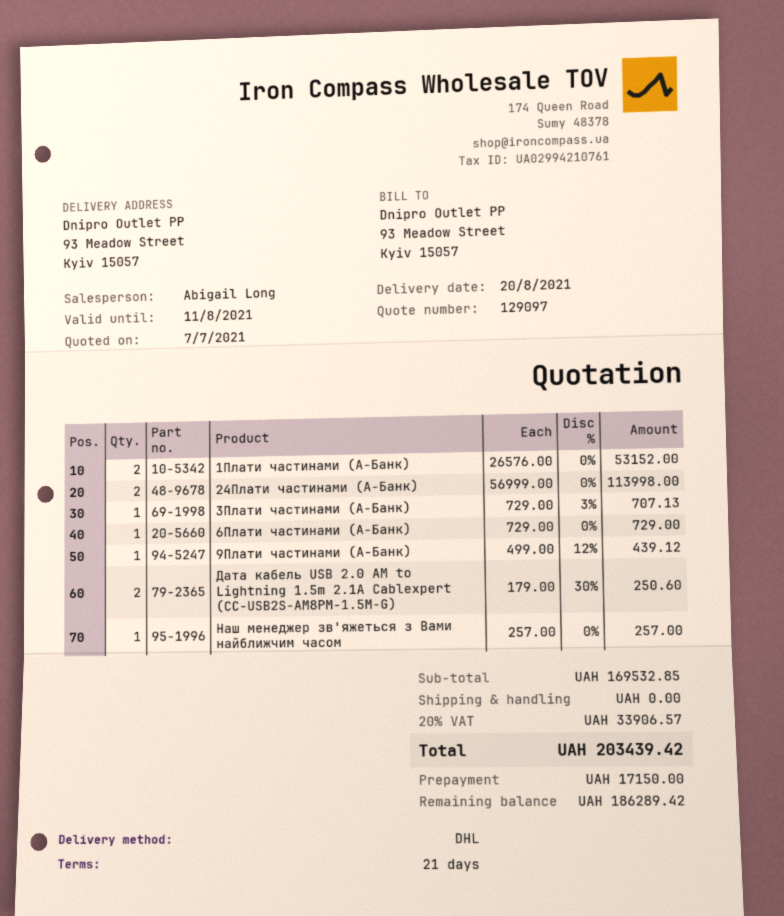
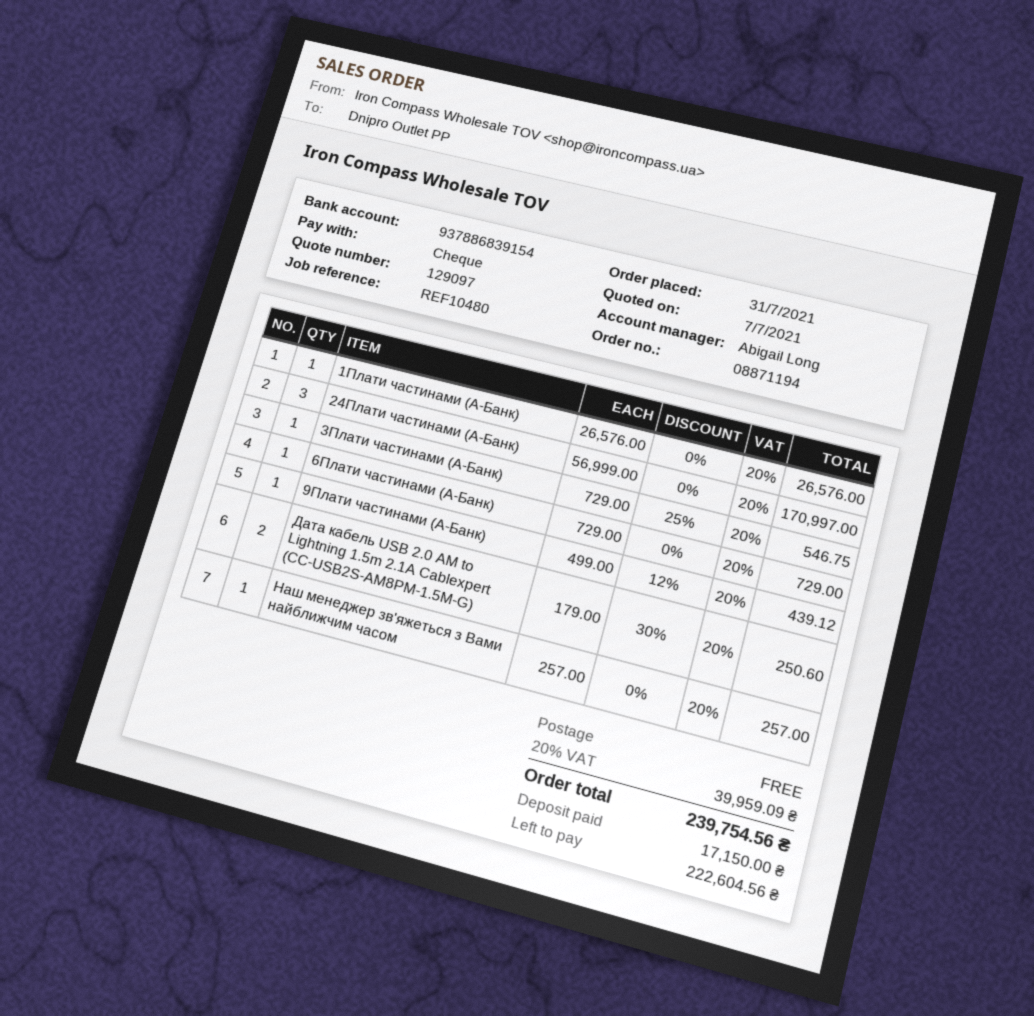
1Плати частинами (А-Банк): 2 x 26576.00 = 53152.00 -> 1 x 26576.00 = 26576.00
24Плати частинами (А-Банк): 2 x 56999.00 = 113998.00 -> 3 x 56999.00 = 170997.00
3Плати частинами (А-Банк): 1 x 729.00 - 3% = 707.13 -> 1 x 729.00 - 25% = 546.75
tax: 20% = 33906.57 -> 20% = 39959.09
total: 203439.42 -> 239754.56
balance: 186289.42 -> 222604.56

